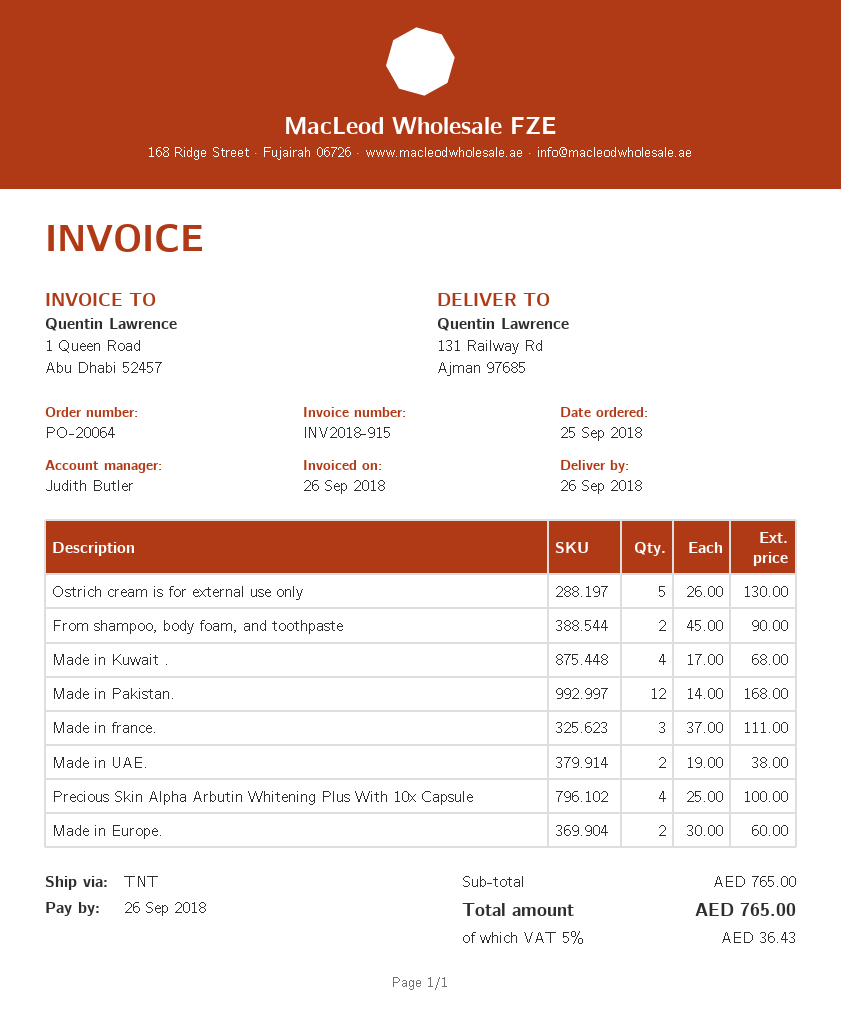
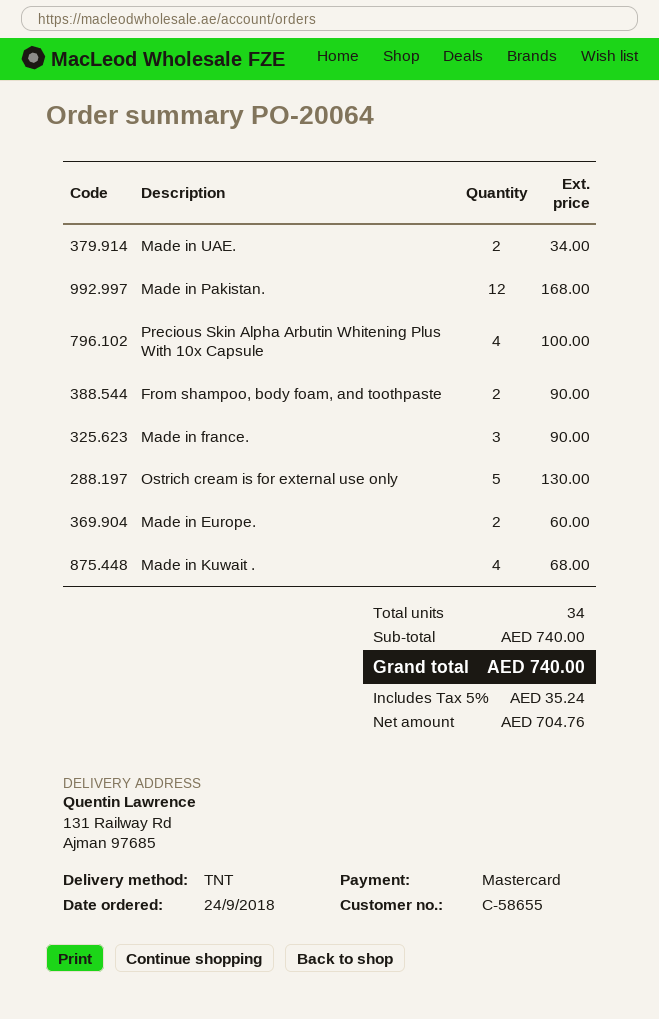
order date: 2018-09-25 -> 2018-09-24
Made in france.: 3 for 111.00 -> 3 for 90.00
Made in UAE.: 2 for 38.00 -> 2 for 34.00
subtotal: 765.00 -> 740.00
tax: 5% = 36.43 -> 5% = 35.24
total: 765.00 -> 740.00

